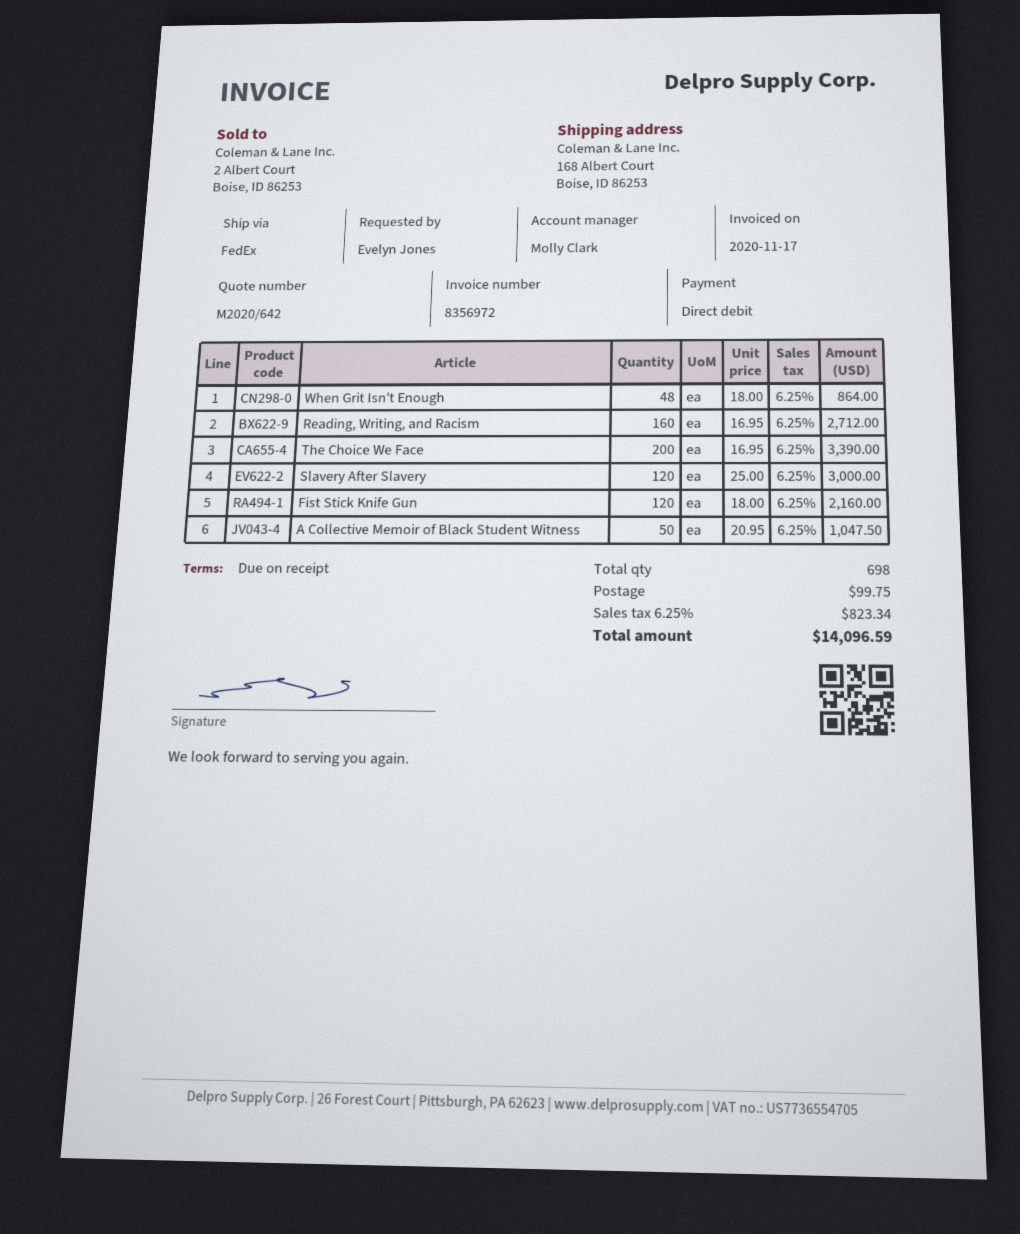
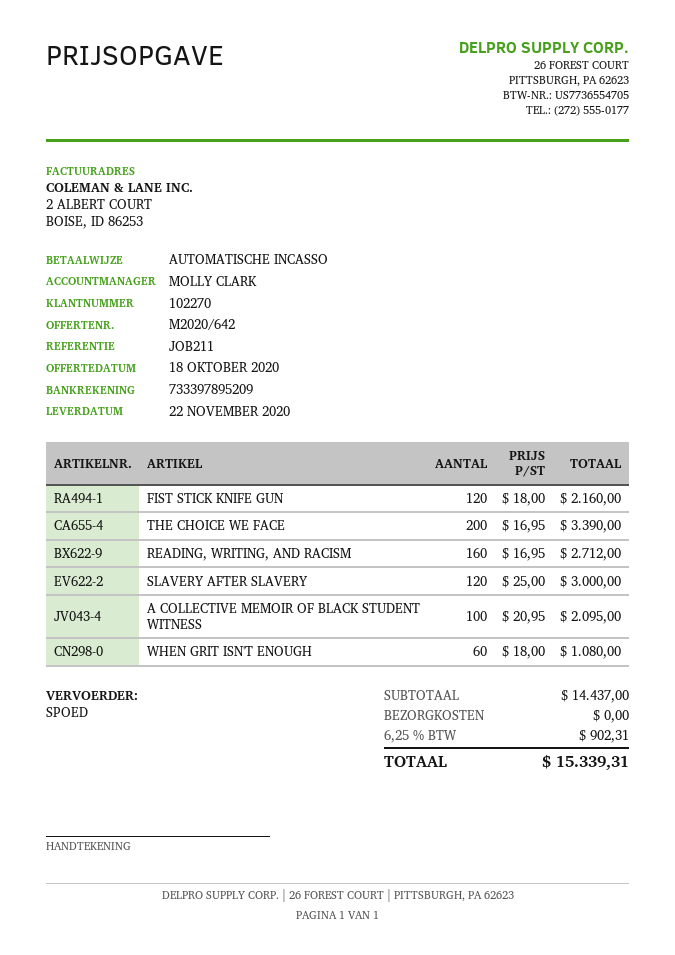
shipping method: FedEx -> express
When Grit Isn't Enough: 48 x 18.00 = 864.00 -> 60 x 18.00 = 1080.00
A Collective Memoir of Black Student Witness: 50 x 20.95 = 1047.50 -> 100 x 20.95 = 2095.00
shipping: 99.75 -> 0.00
tax: 6.25% = 823.34 -> 6.25% = 902.31
total: 14096.59 -> 15339.31

